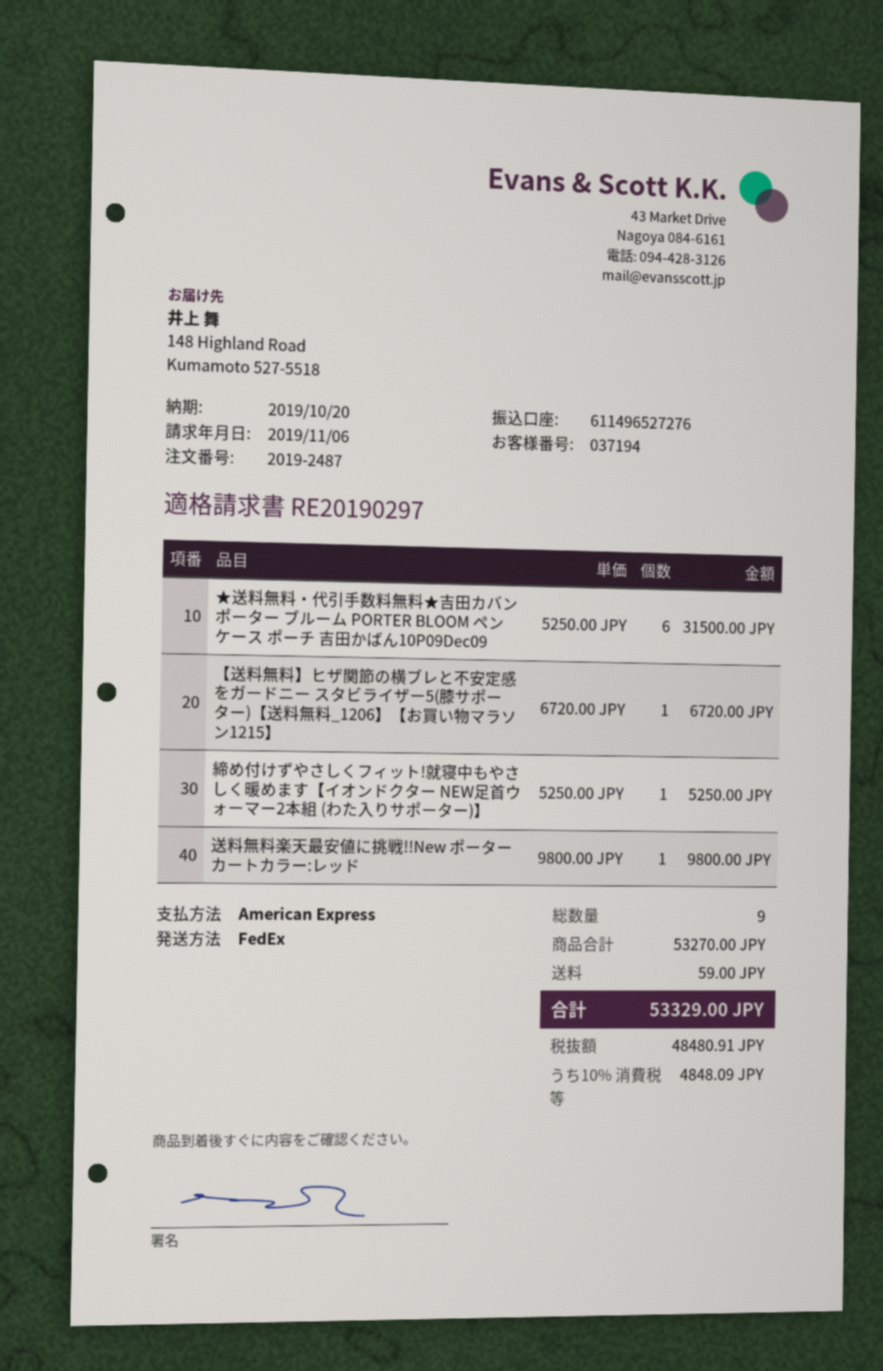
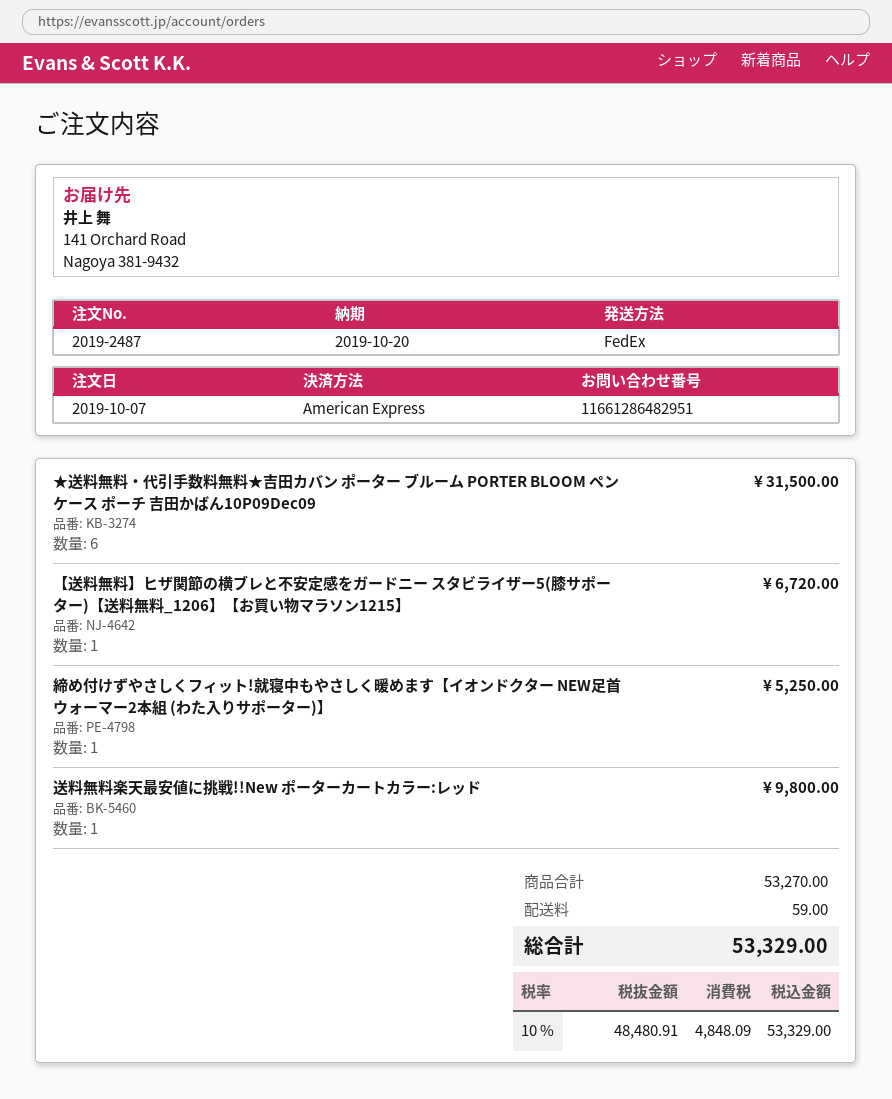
ship to: 148 Highland Road, Kumamoto 527-5518 -> 141 Orchard Road, Nagoya 381-9432

